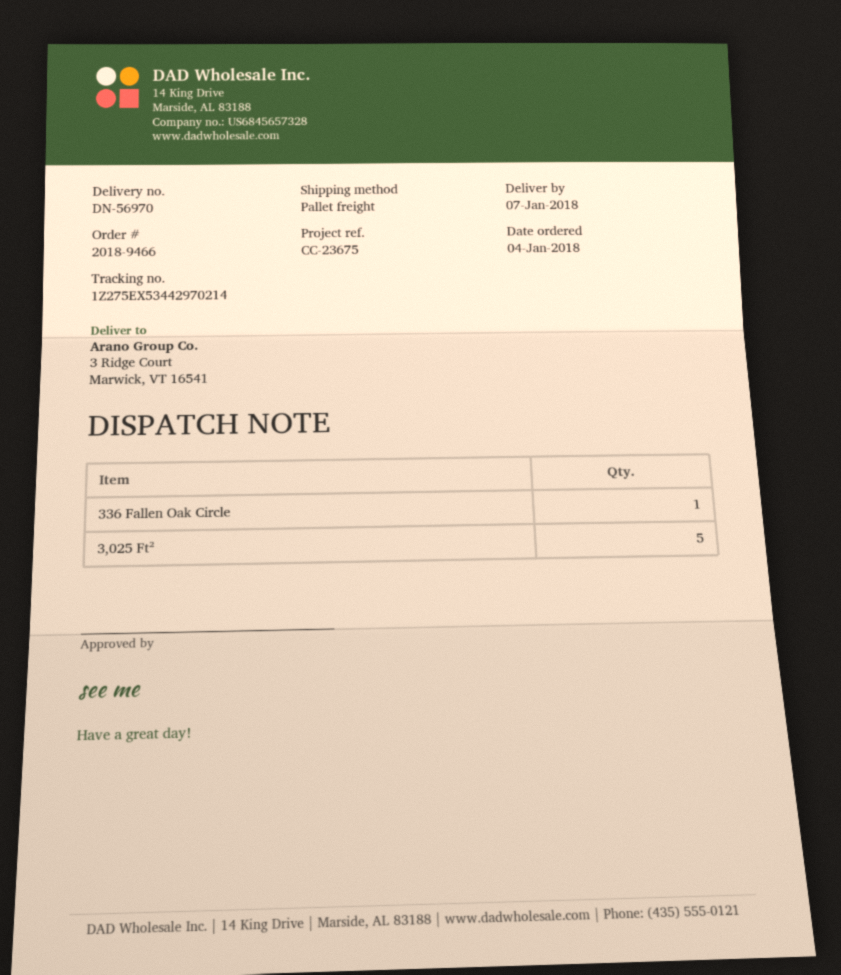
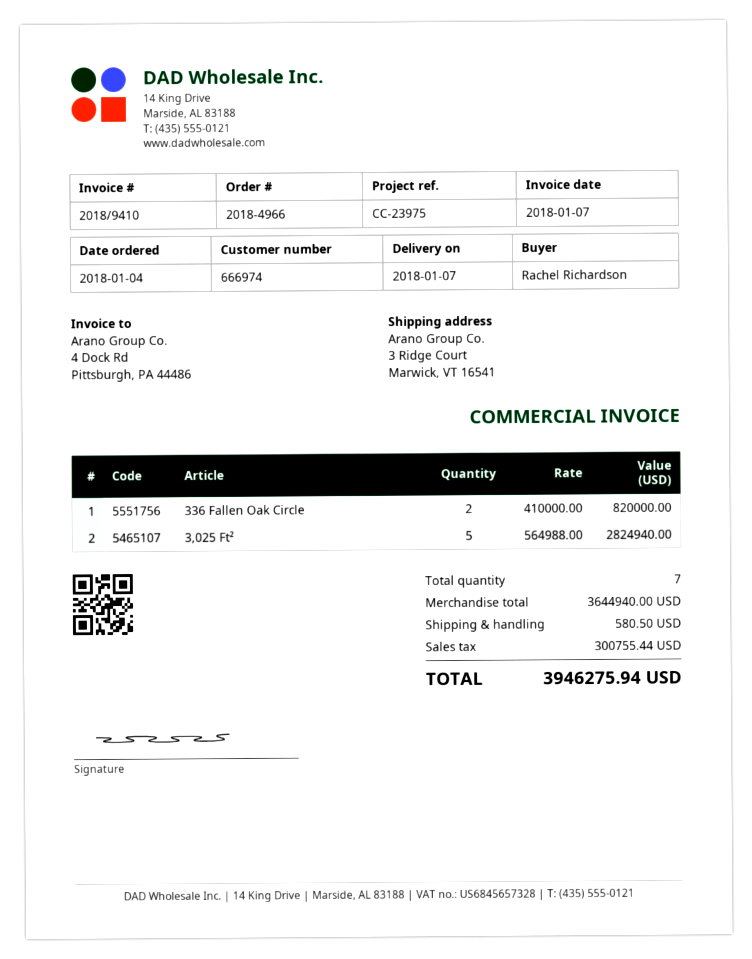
order number: 2018-9466 -> 2018-4966
reference: CC-23675 -> CC-23975
336 Fallen Oak Circle: 1 -> 2

